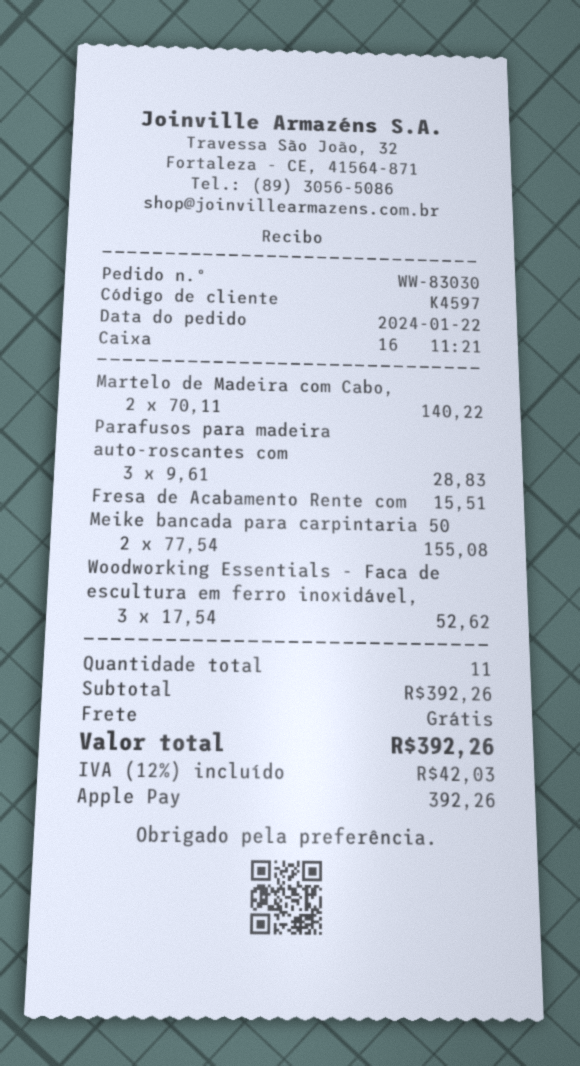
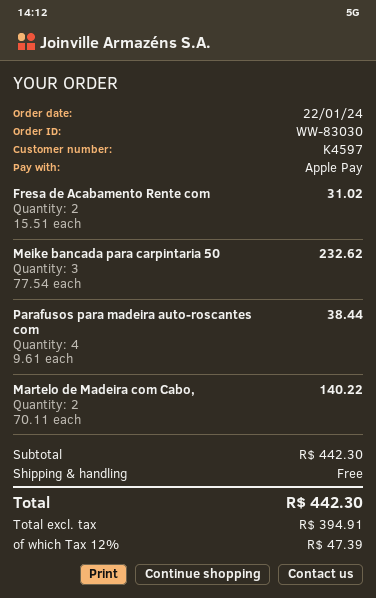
Parafusos para madeira auto-roscantes com: 3 x 9.61 = 28.83 -> 4 x 9.61 = 38.44
Fresa de Acabamento Rente com: 1 x 15.51 = 15.51 -> 2 x 15.51 = 31.02
Meike bancada para carpintaria 50: 2 x 77.54 = 155.08 -> 3 x 77.54 = 232.62
Woodworking Essentials - Faca de escultura em ferro inoxidável,: 3 x 17.54 = 52.62 -> none
subtotal: 392.26 -> 442.30
tax: 12% = 42.03 -> 12% = 47.39
total: 392.26 -> 442.30

